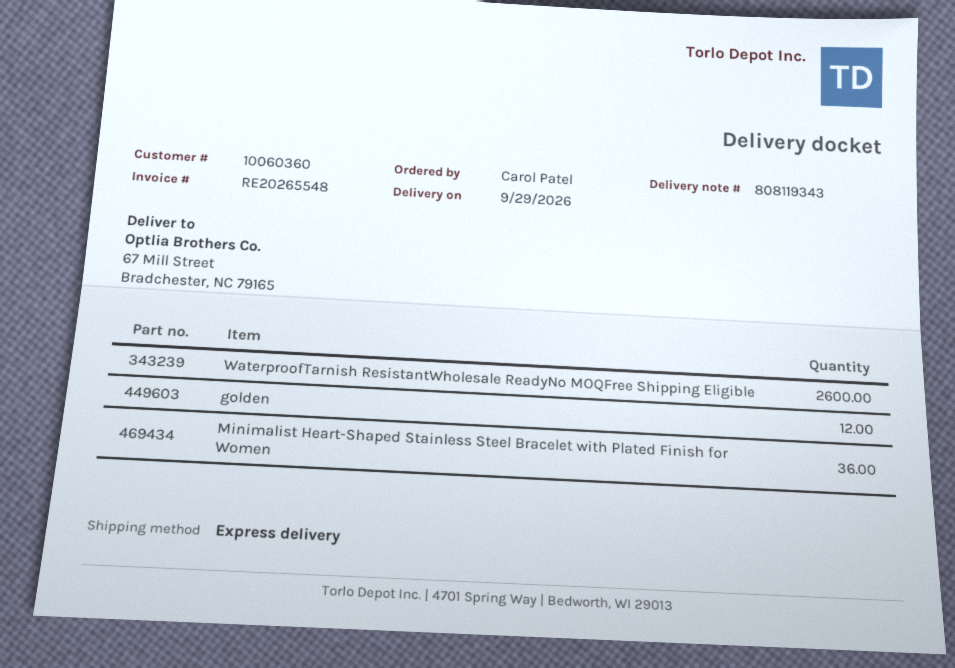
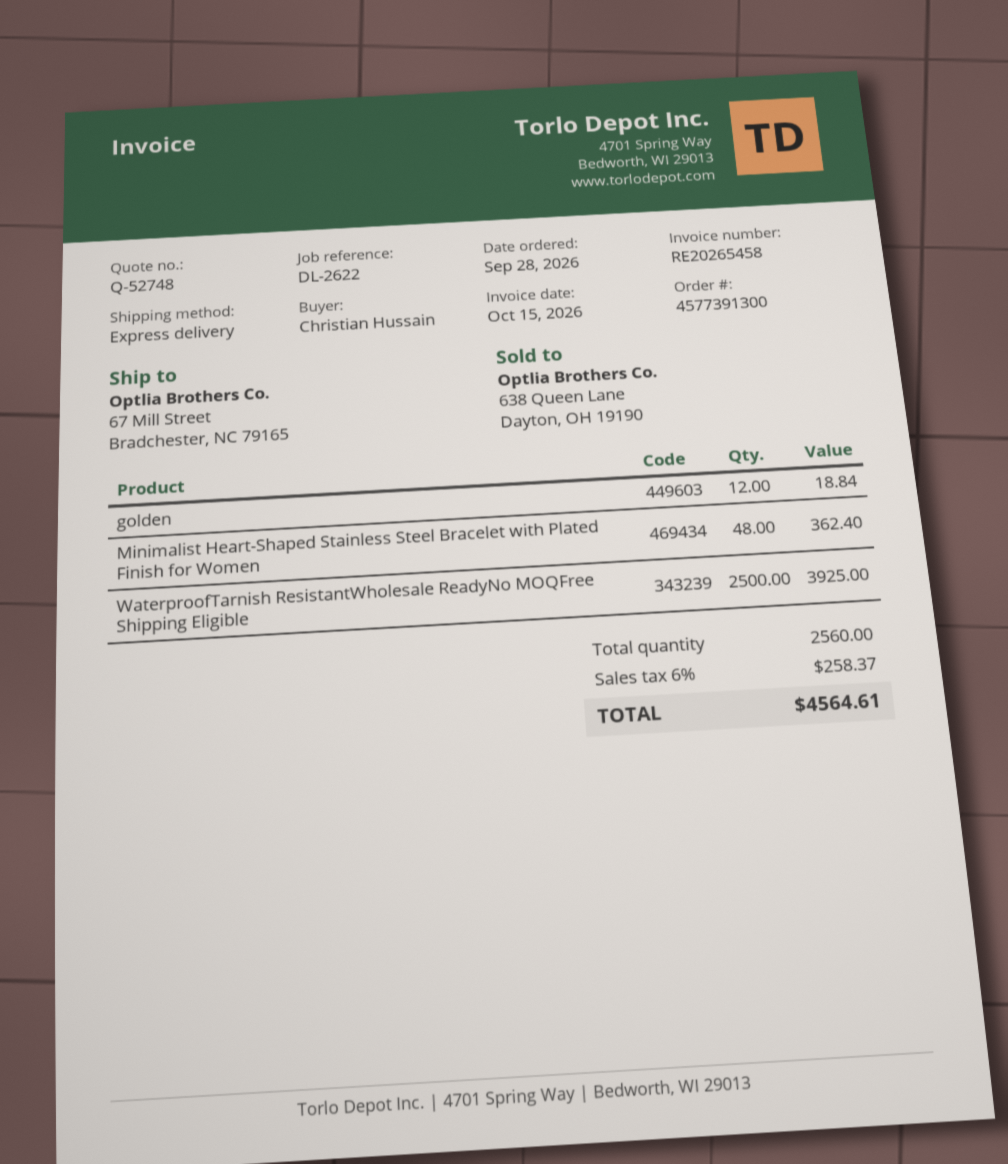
invoice number: RE20265548 -> RE20265458
ordered by: Carol Patel -> Christian Hussain
WaterproofTarnish ResistantWholesale ReadyNo MOQFree Shipping Eligible: 2600 -> 2500
Minimalist Heart-Shaped Stainless Steel Bracelet with Plated Finish for Women: 36 -> 48

